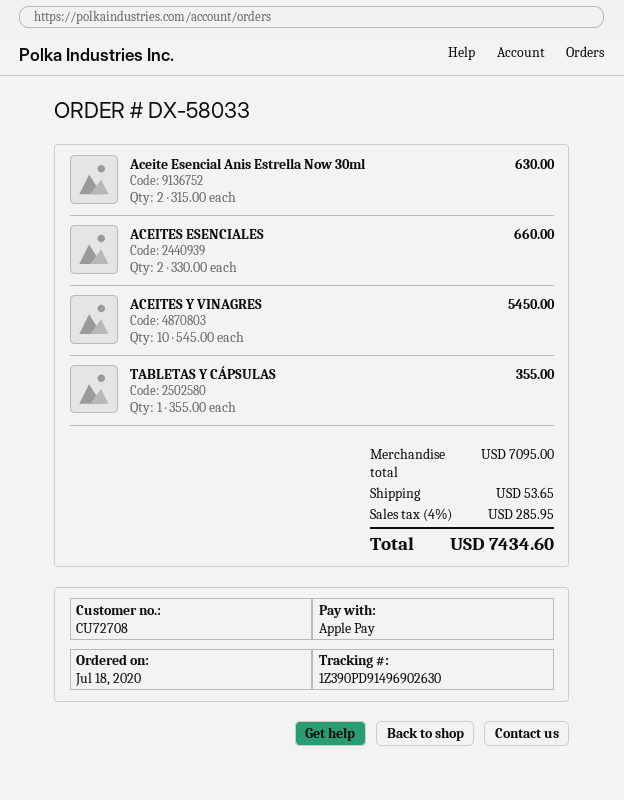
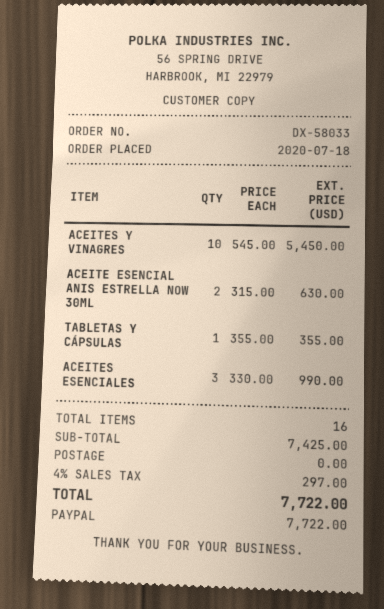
payment method: Apple Pay -> PayPal
ACEITES ESENCIALES: 2 x 330.00 = 660.00 -> 3 x 330.00 = 990.00
subtotal: 7095.00 -> 7425.00
shipping: 53.65 -> 0.00
tax: 4% = 285.95 -> 4% = 297.00
total: 7434.60 -> 7722.00

